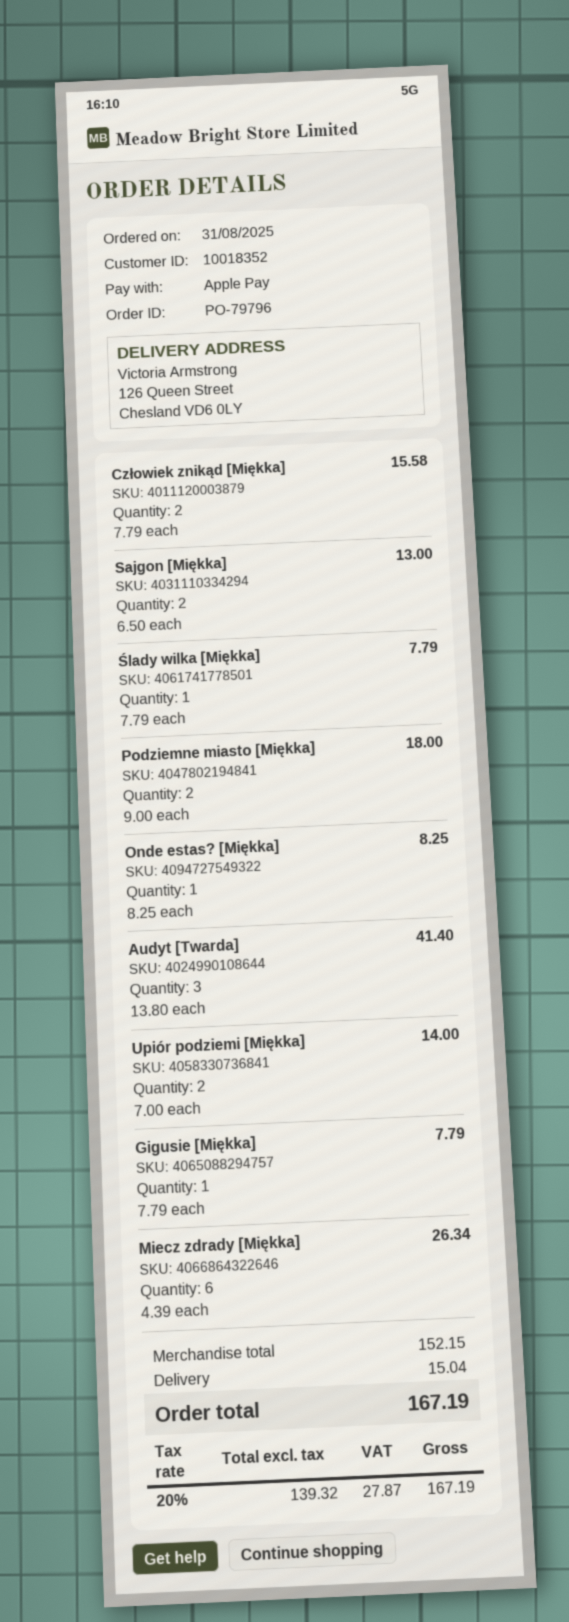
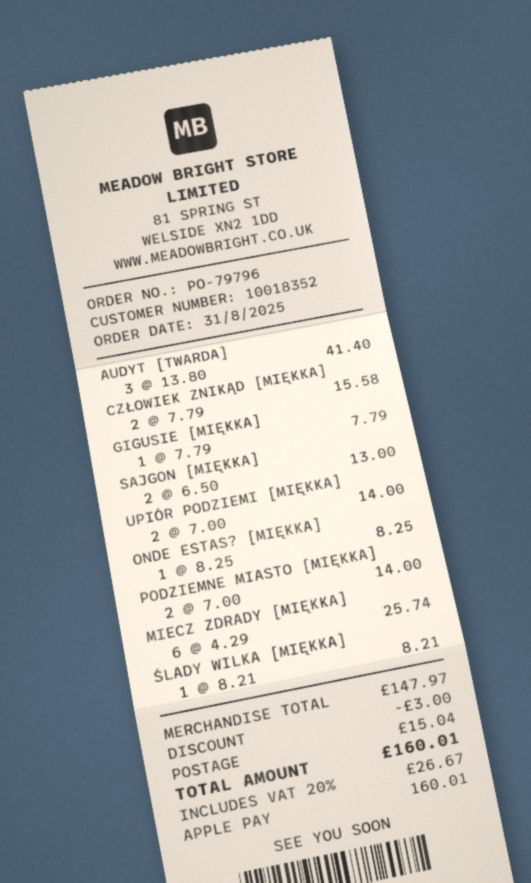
Ślady wilka [Miękka]: 1 x 7.79 = 7.79 -> 1 x 8.21 = 8.21
Podziemne miasto [Miękka]: 2 x 9.00 = 18.00 -> 2 x 7.00 = 14.00
Miecz zdrady [Miękka]: 6 x 4.39 = 26.34 -> 6 x 4.29 = 25.74
subtotal: 152.15 -> 147.97
discount: none -> 3.00
tax: 20% = 27.87 -> 20% = 26.67
total: 167.19 -> 160.01

